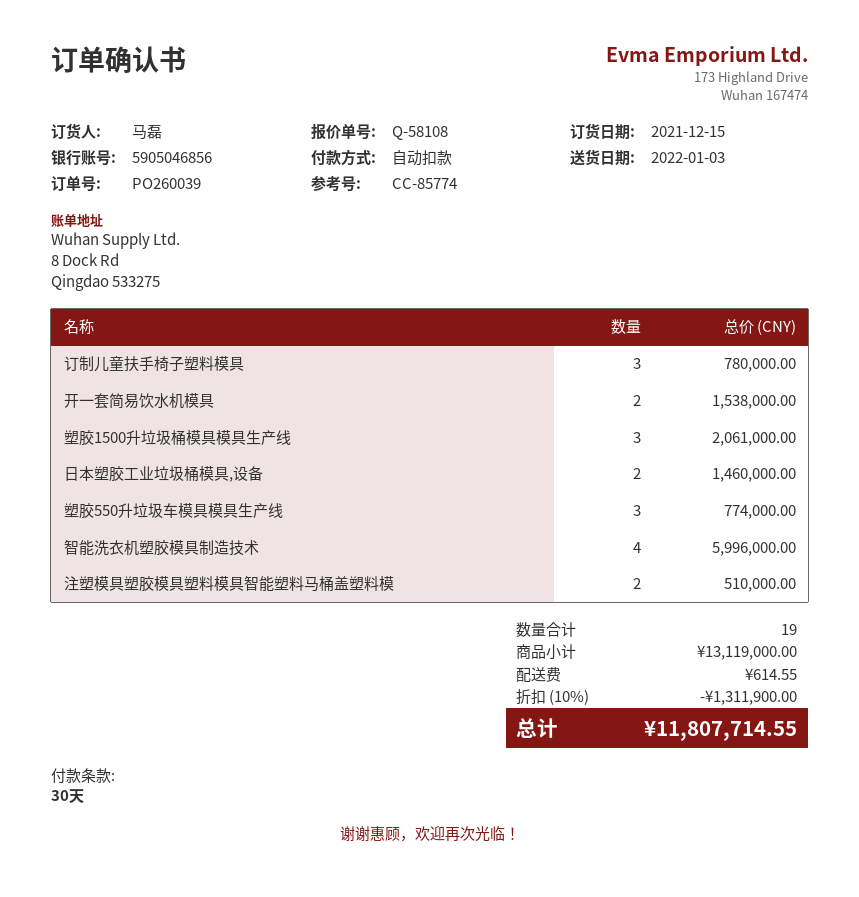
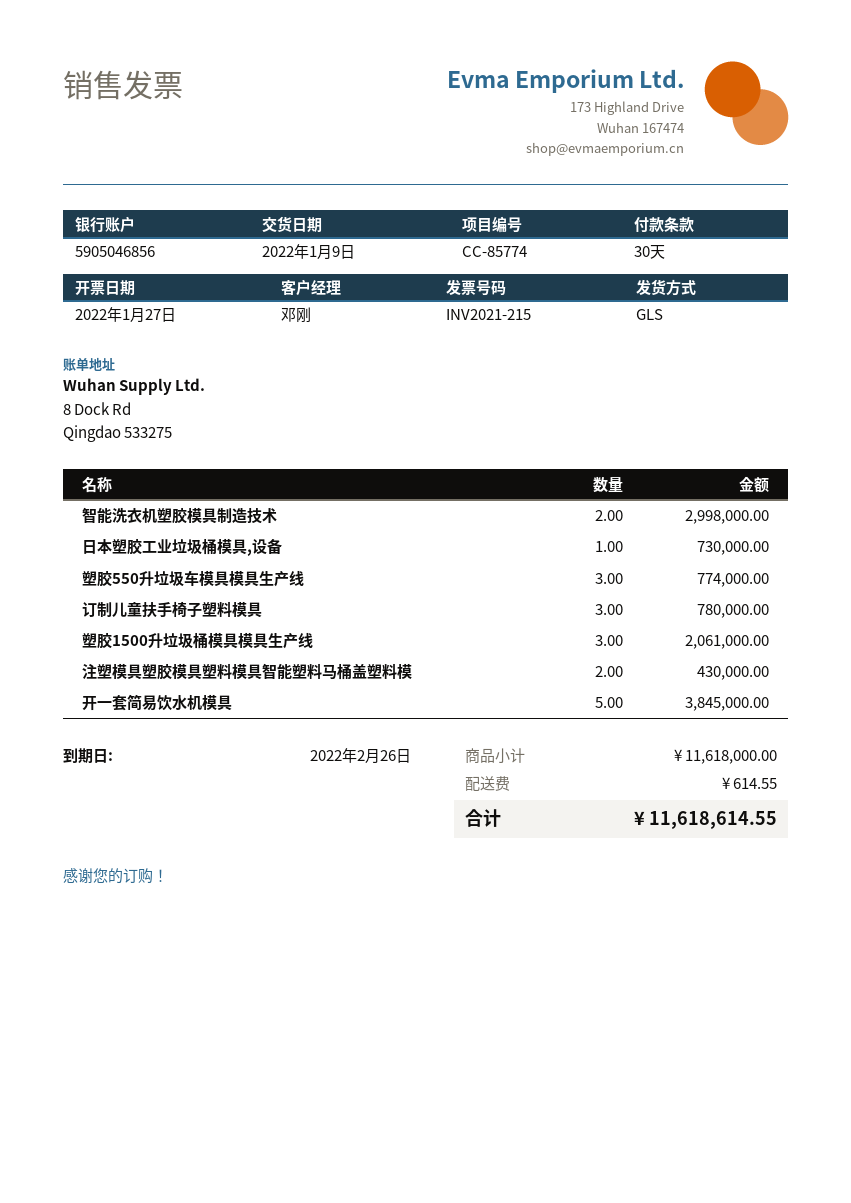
delivery date: 2022-01-03 -> 2022-01-09
开一套简易饮水机模具: 2 for 1538000.00 -> 5 for 3845000.00
日本塑胶工业垃圾桶模具,设备: 2 for 1460000.00 -> 1 for 730000.00
智能洗衣机塑胶模具制造技术: 4 for 5996000.00 -> 2 for 2998000.00
注塑模具塑胶模具塑料模具智能塑料马桶盖塑料模: 2 for 510000.00 -> 2 for 430000.00
subtotal: 13119000.00 -> 11618000.00
discount: 10% = 1311900.00 -> none
total: 11807714.55 -> 11618614.55

